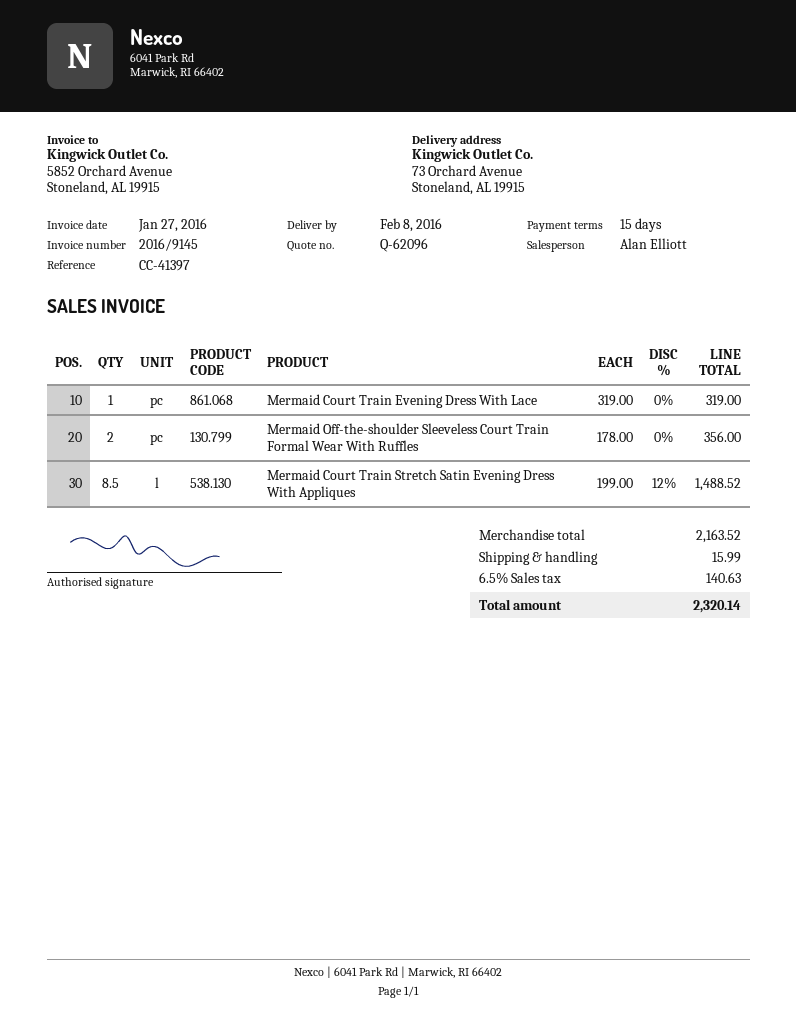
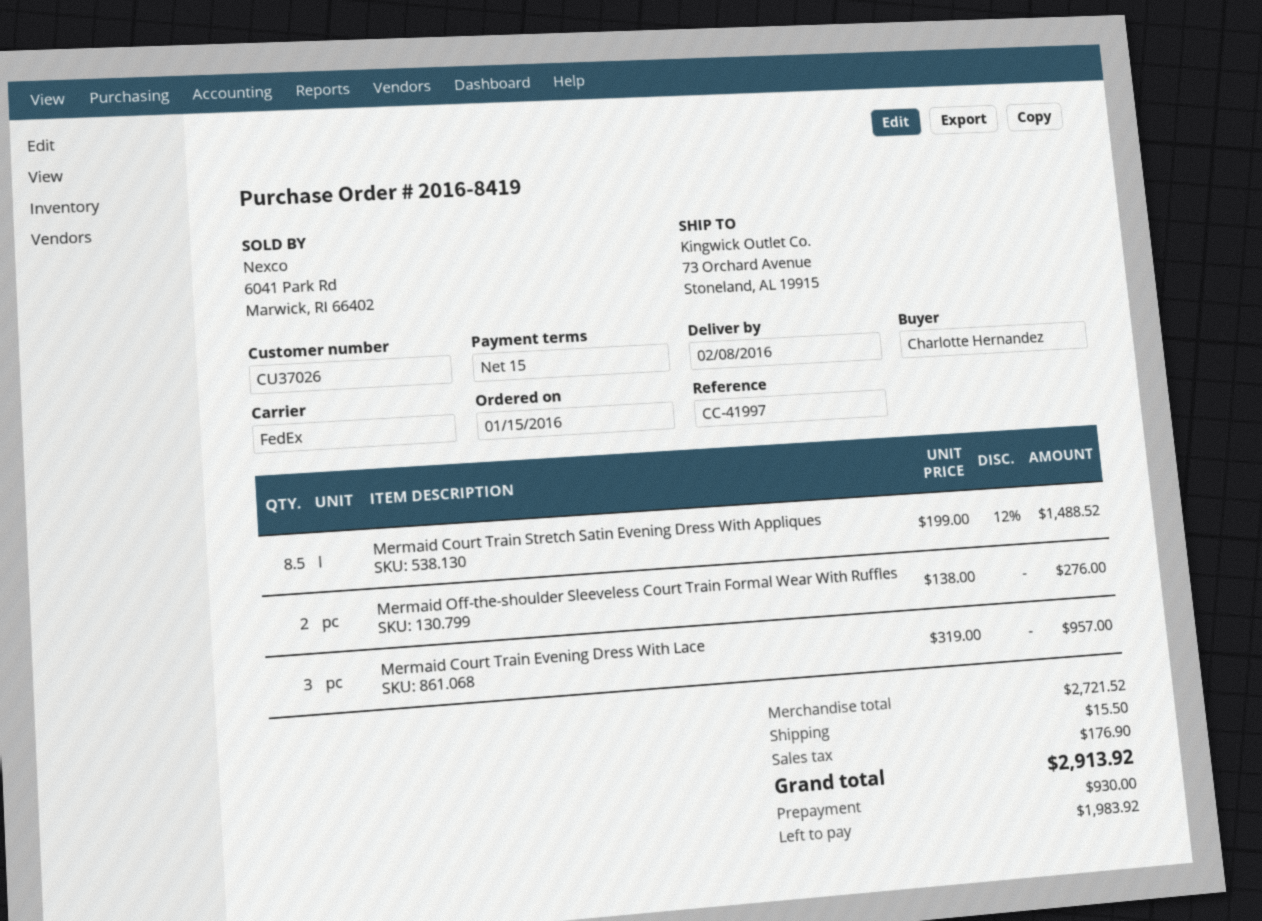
reference: CC-41397 -> CC-41997
Mermaid Court Train Evening Dress With Lace: 1 x 319.00 = 319.00 -> 3 x 319.00 = 957.00
Mermaid Off-the-shoulder Sleeveless Court Train Formal Wear With Ruffles: 2 x 178.00 = 356.00 -> 2 x 138.00 = 276.00
subtotal: 2163.52 -> 2721.52
shipping: 15.99 -> 15.50
tax: 140.63 -> 176.90
total: 2320.14 -> 2913.92

